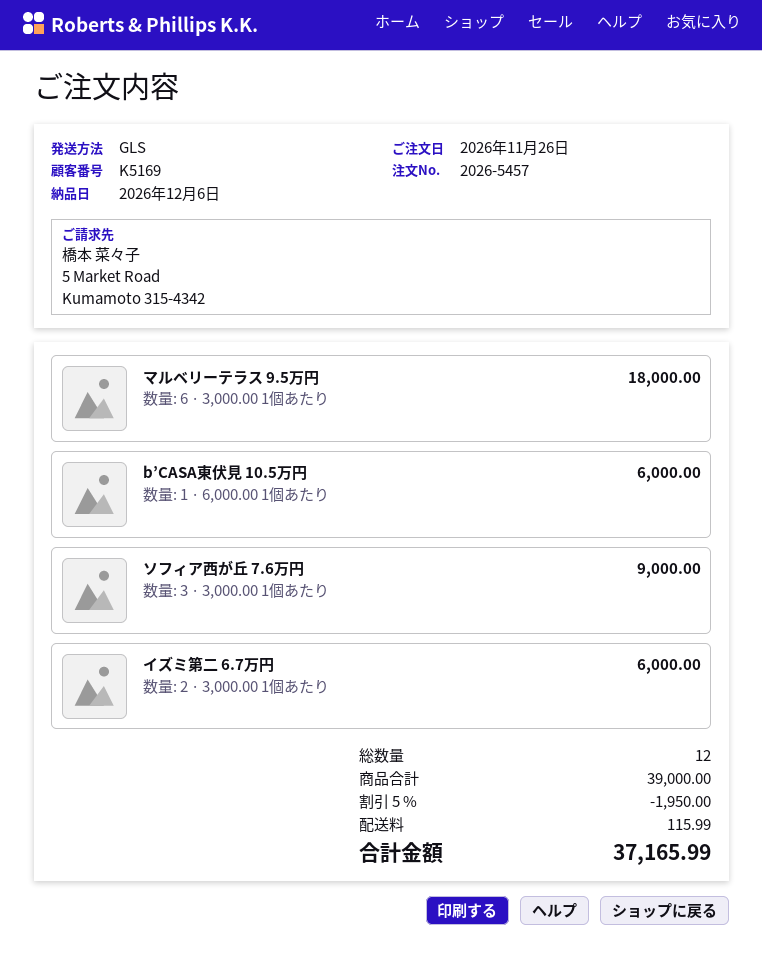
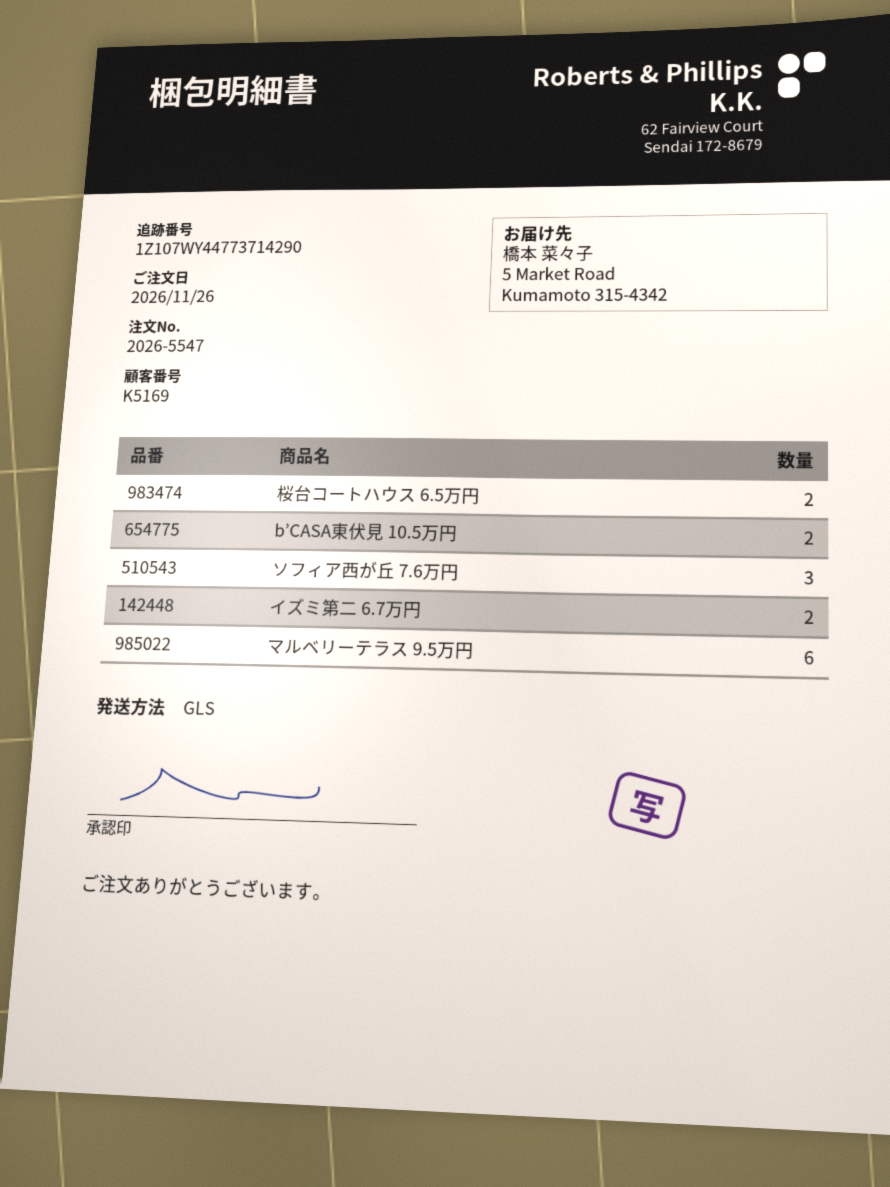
order number: 2026-5457 -> 2026-5547
b’CASA東伏見 10.5万円: 1 -> 2
桜台コートハウス 6.5万円: none -> 2

